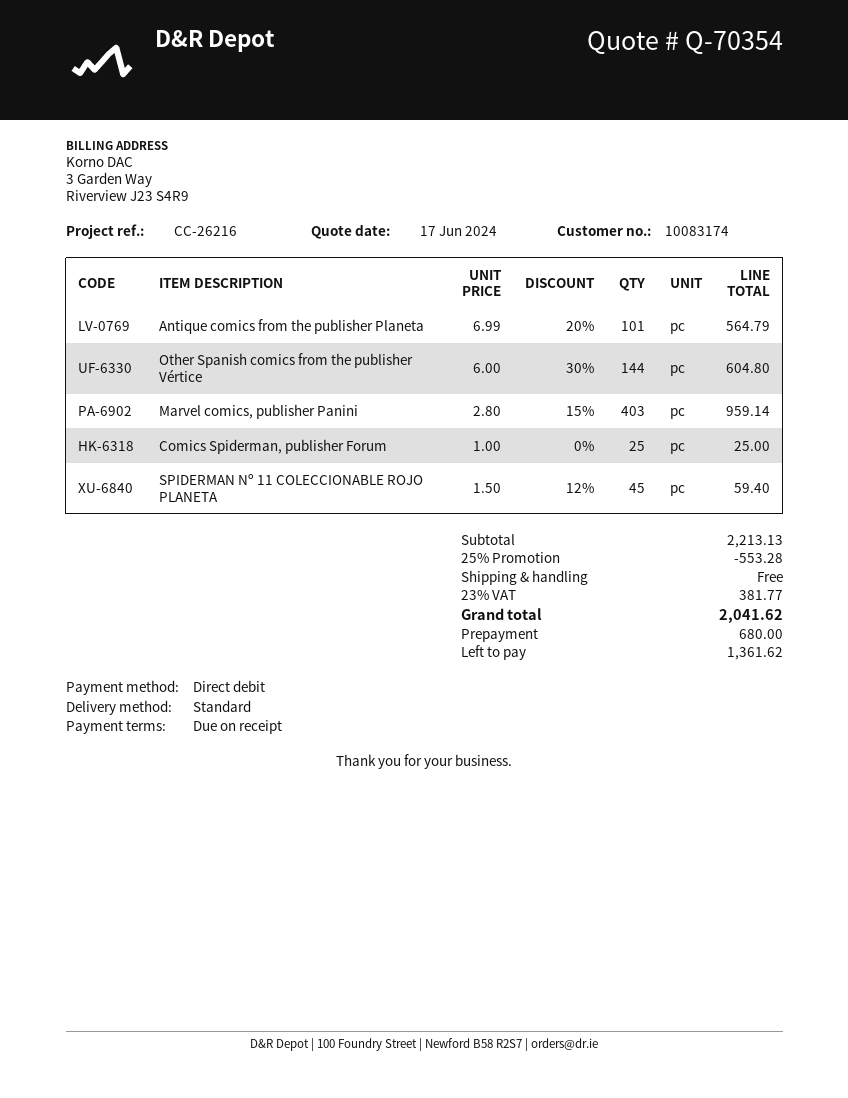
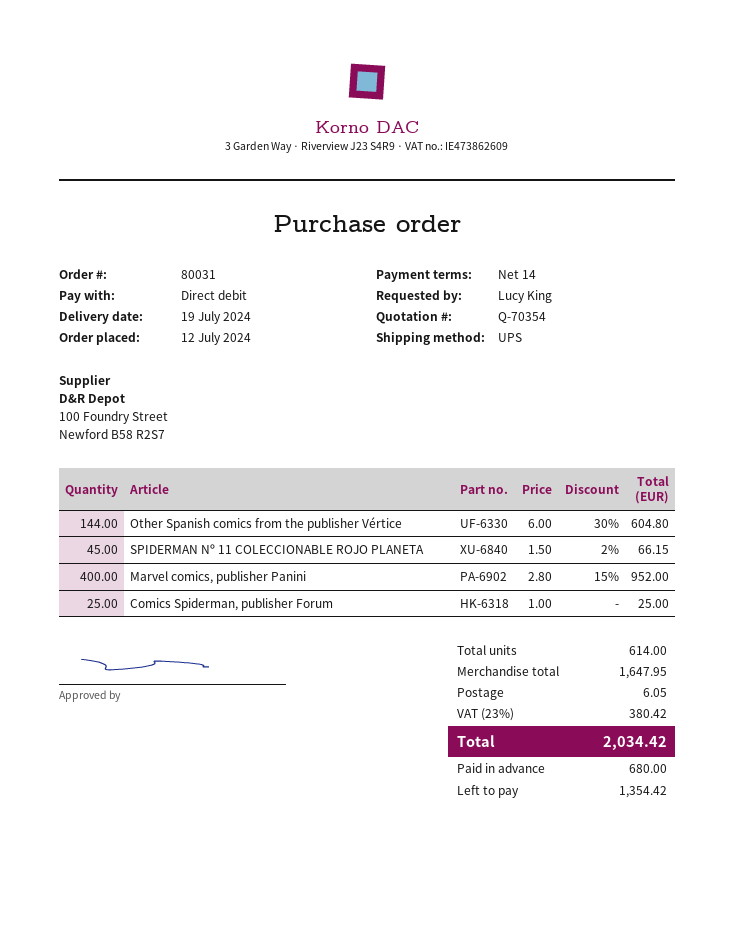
payment terms: on receipt -> 14 days
shipping method: standard -> UPS
Antique comics from the publisher Planeta: 101 x 6.99 - 20% = 564.79 -> none
Marvel comics, publisher Panini: 403 x 2.80 - 15% = 959.14 -> 400 x 2.80 - 15% = 952.00
SPIDERMAN Nº 11 COLECCIONABLE ROJO PLANETA: 45 x 1.50 - 12% = 59.40 -> 45 x 1.50 - 2% = 66.15
subtotal: 2213.13 -> 1647.95
discount: 25% = 553.28 -> none
shipping: 0.00 -> 6.05
tax: 23% = 381.77 -> 23% = 380.42
total: 2041.62 -> 2034.42
balance: 1361.62 -> 1354.42

